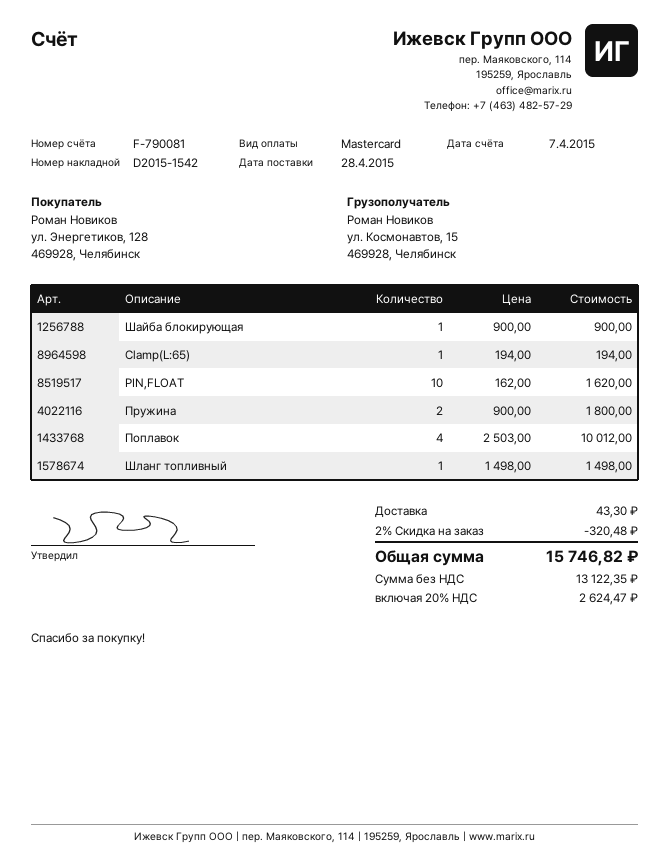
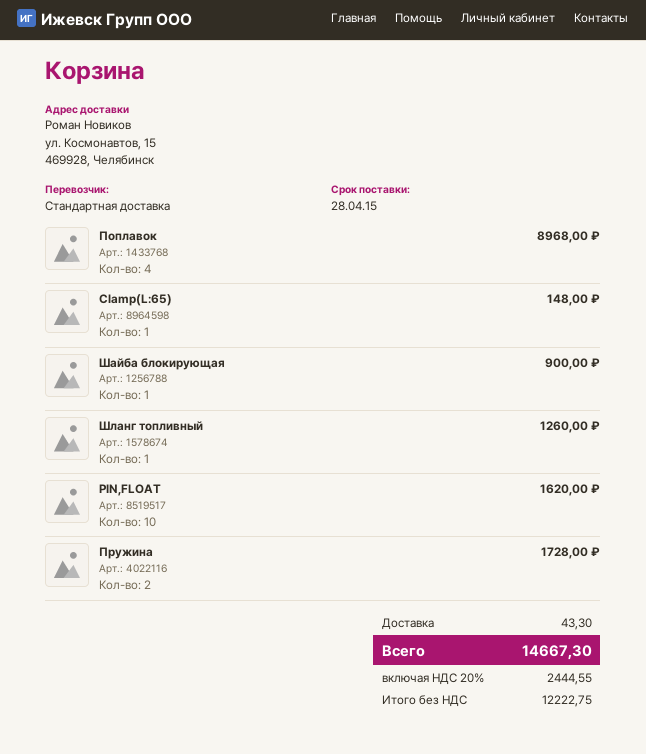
Clamp(L:65): 1 for 194.00 -> 1 for 148.00
Пружина: 2 for 1800.00 -> 2 for 1728.00
Поплавок: 4 for 10012.00 -> 4 for 8968.00
Шланг топливный: 1 for 1498.00 -> 1 for 1260.00
discount: 2% = 320.48 -> none
net: 13122.35 -> 12222.75
tax: 20% = 2624.47 -> 20% = 2444.55
total: 15746.82 -> 14667.30

